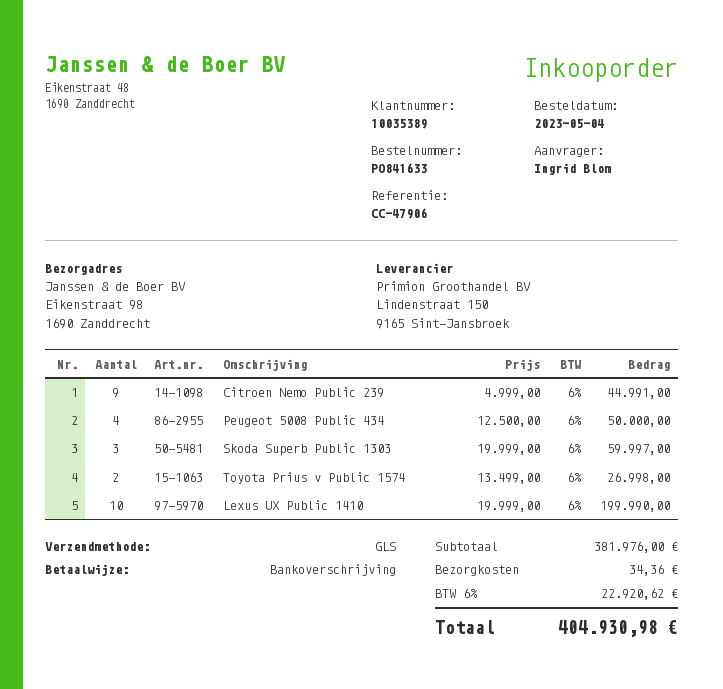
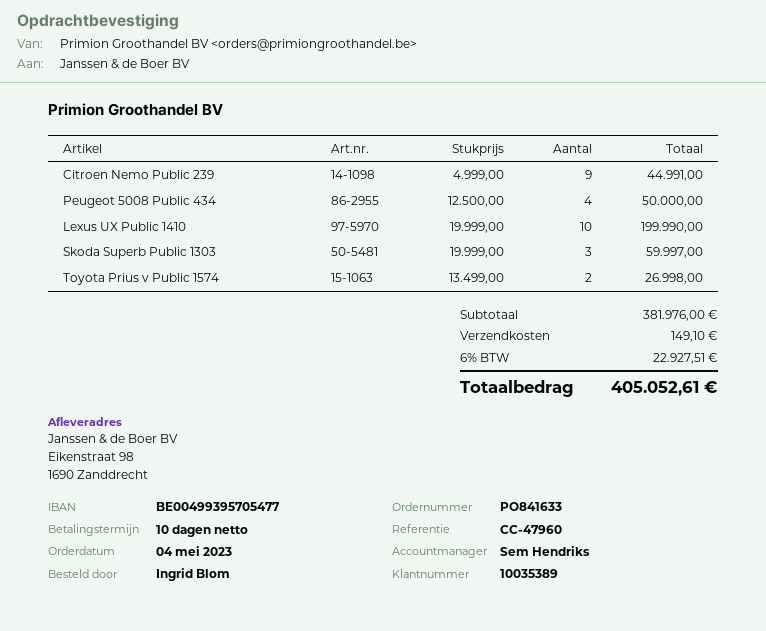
reference: CC-47906 -> CC-47960
shipping: 34.36 -> 149.10
tax: 6% = 22920.62 -> 6% = 22927.51
total: 404930.98 -> 405052.61

